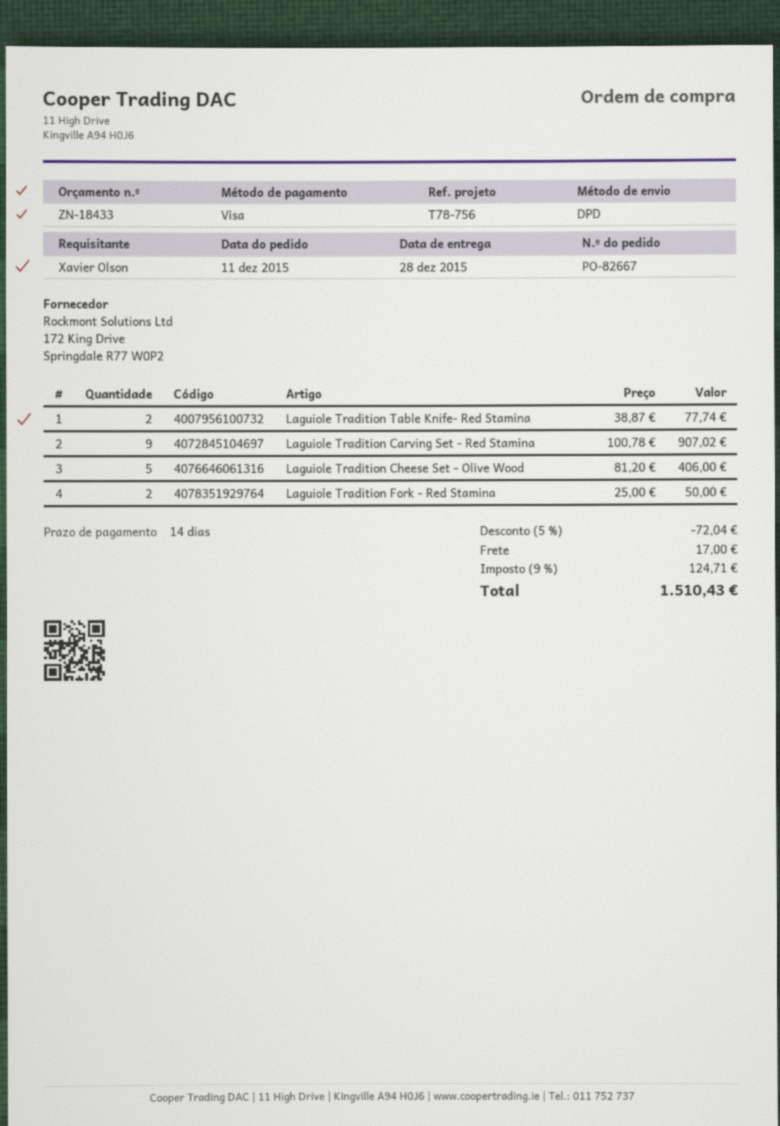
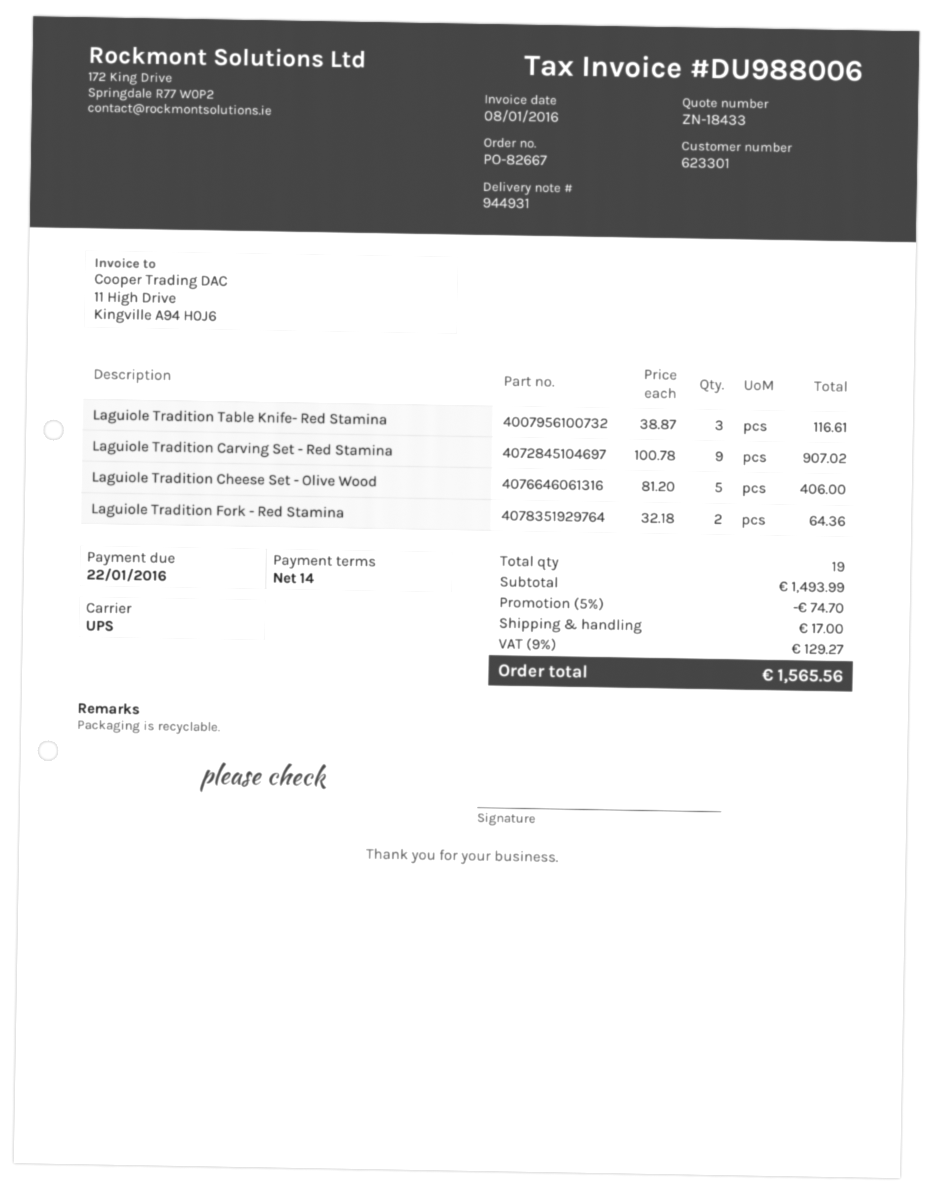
shipping method: DPD -> UPS
Laguiole Tradition Table Knife- Red Stamina: 2 x 38.87 = 77.74 -> 3 x 38.87 = 116.61
Laguiole Tradition Fork - Red Stamina: 2 x 25.00 = 50.00 -> 2 x 32.18 = 64.36
discount: 5% = 72.04 -> 5% = 74.70
tax: 9% = 124.71 -> 9% = 129.27
total: 1510.43 -> 1565.56

